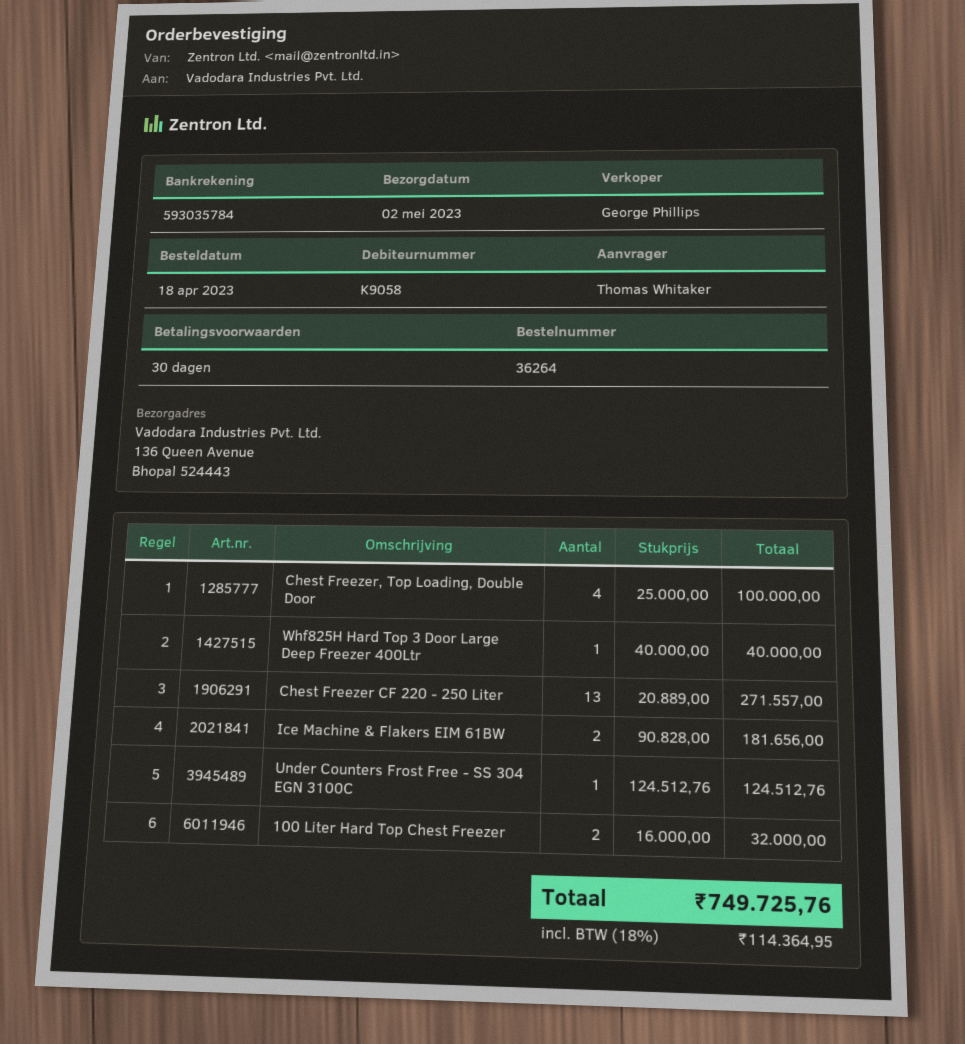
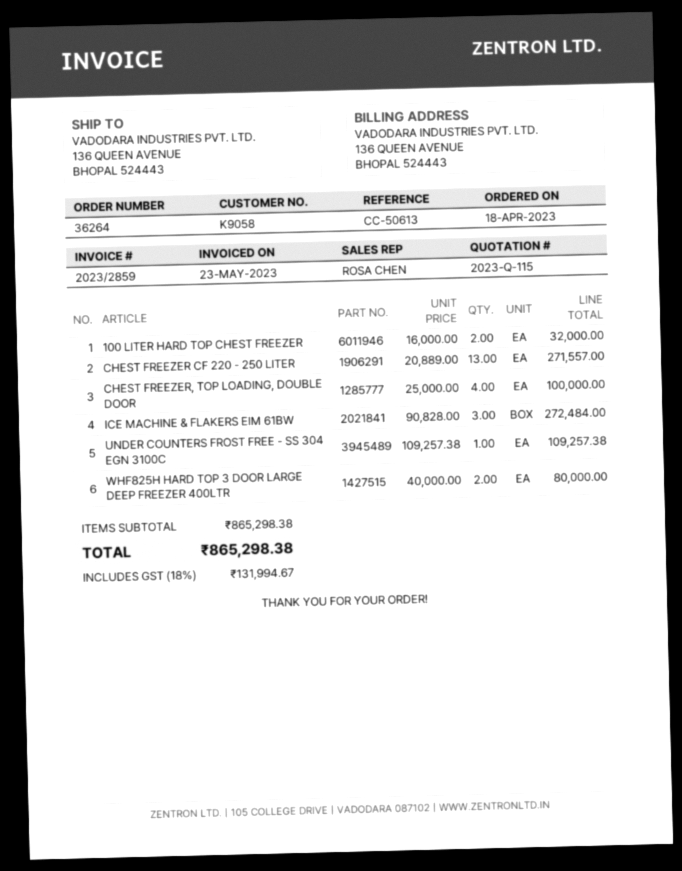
sales rep: George Phillips -> ROSA CHEN
Whf825H Hard Top 3 Door Large Deep Freezer 400Ltr: 1 x 40000.00 = 40000.00 -> 2 x 40000.00 = 80000.00
Ice Machine & Flakers EIM 61BW: 2 x 90828.00 = 181656.00 -> 3 x 90828.00 = 272484.00
Under Counters Frost Free - SS 304 EGN 3100C: 1 x 124512.76 = 124512.76 -> 1 x 109257.38 = 109257.38
tax: 18% = 114364.95 -> 18% = 131994.67
total: 749725.76 -> 865298.38

